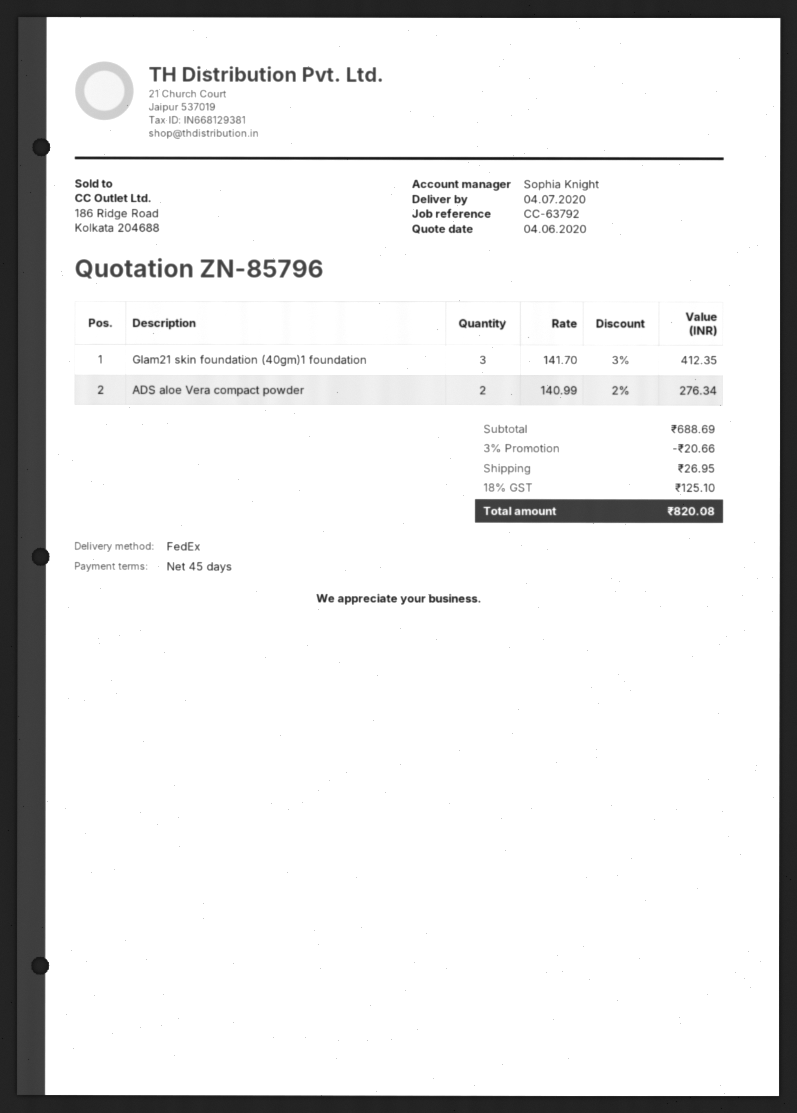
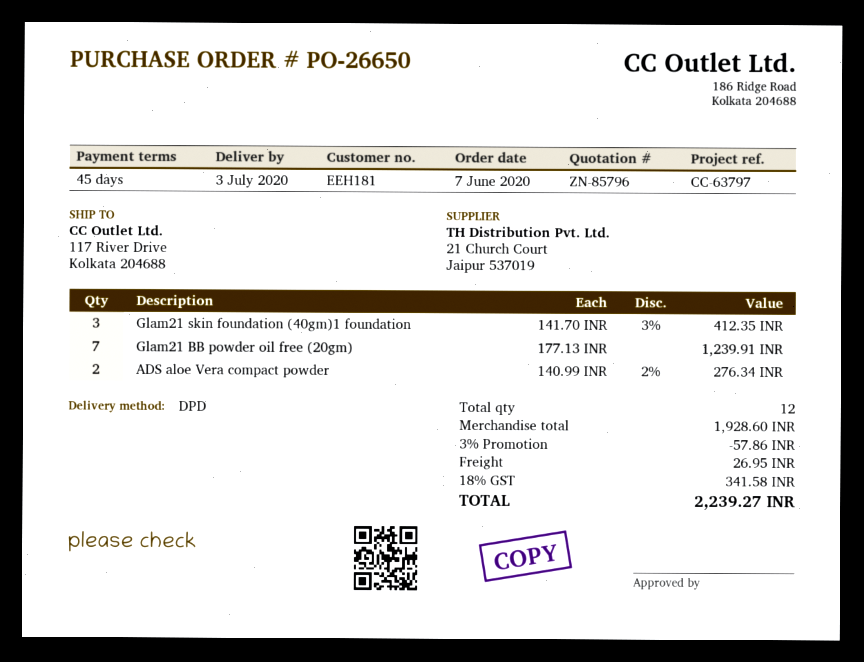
delivery date: 2020-07-04 -> 2020-07-03
reference: CC-63792 -> CC-63797
shipping method: FedEx -> DPD
Glam21 BB powder oil free (20gm): none -> 7 x 177.13 = 1239.91
subtotal: 688.69 -> 1928.60
discount: 3% = 20.66 -> 3% = 57.86
tax: 18% = 125.10 -> 18% = 341.58
total: 820.08 -> 2239.27

